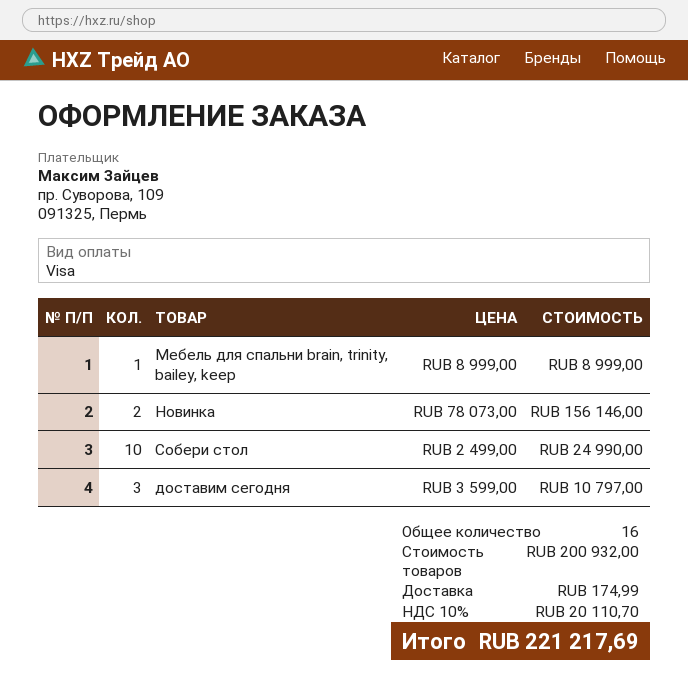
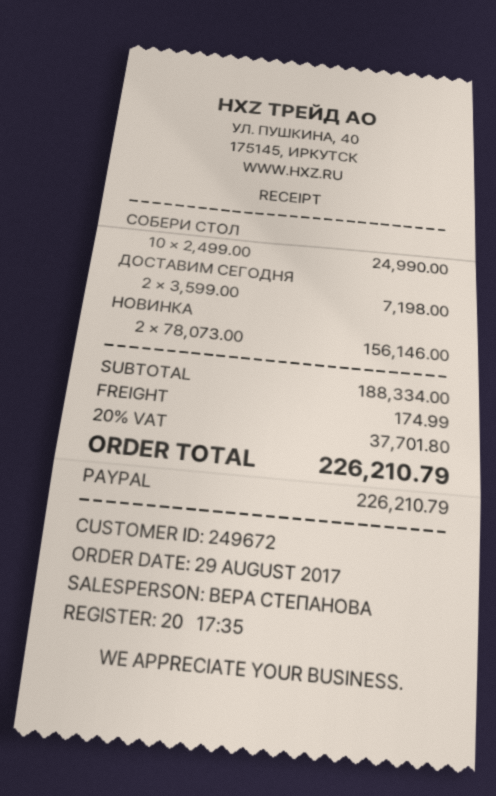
payment method: Visa -> PayPal
Мебель для спальни brain, trinity, bailey, keep: 1 x 8999.00 = 8999.00 -> none
доставим сегодня: 3 x 3599.00 = 10797.00 -> 2 x 3599.00 = 7198.00
subtotal: 200932.00 -> 188334.00
tax: 10% = 20110.70 -> 20% = 37701.80
total: 221217.69 -> 226210.79

